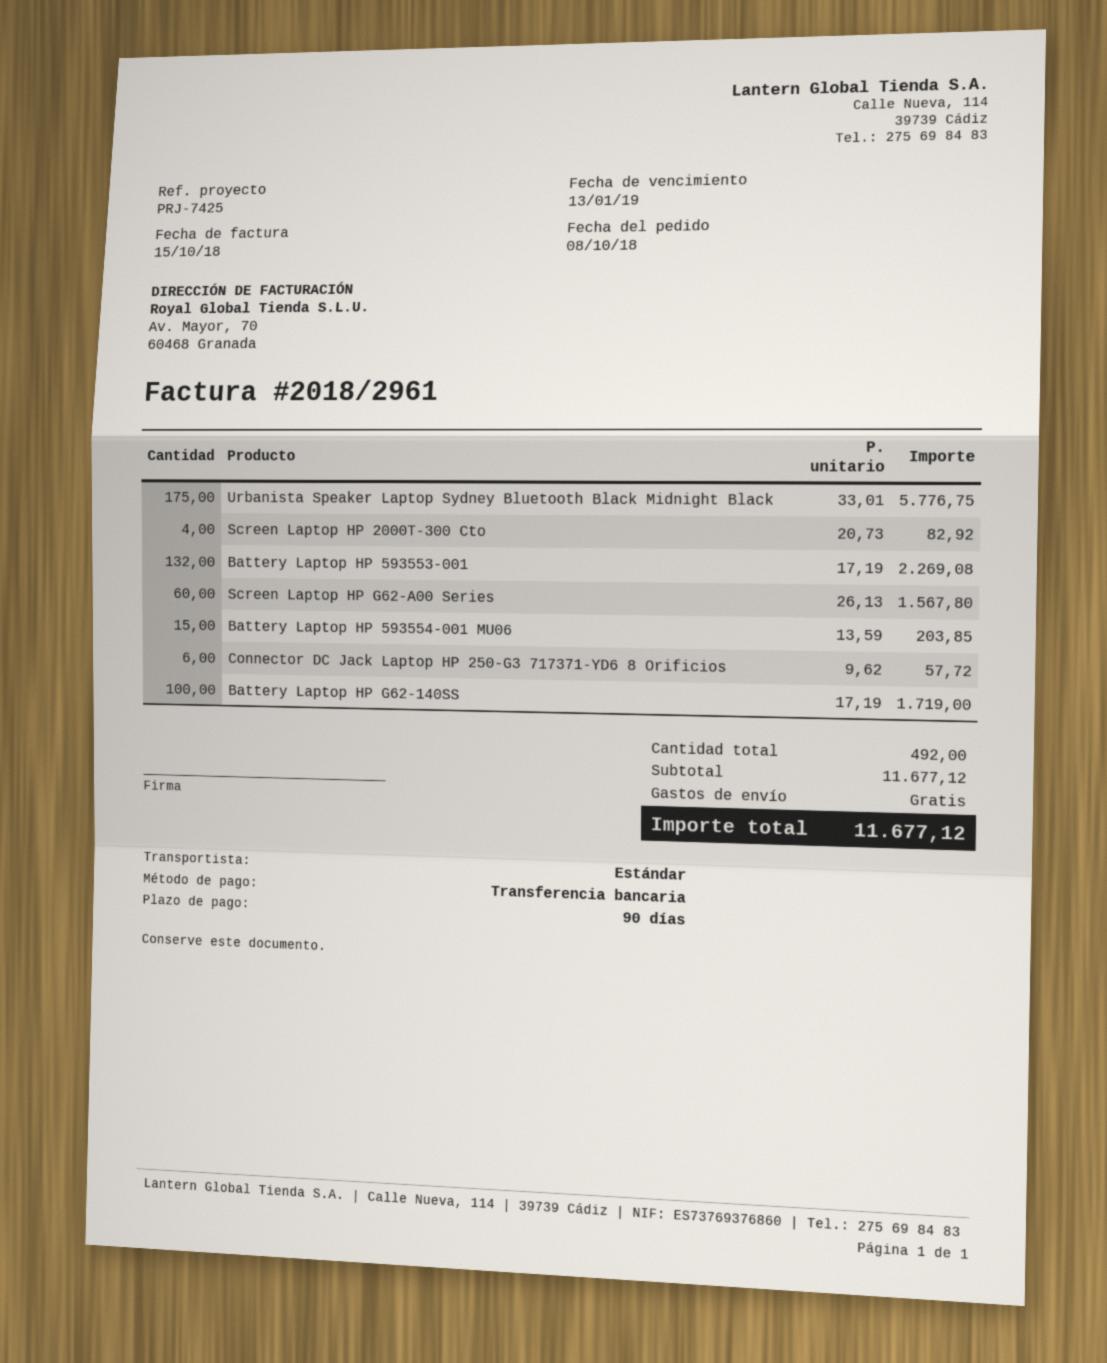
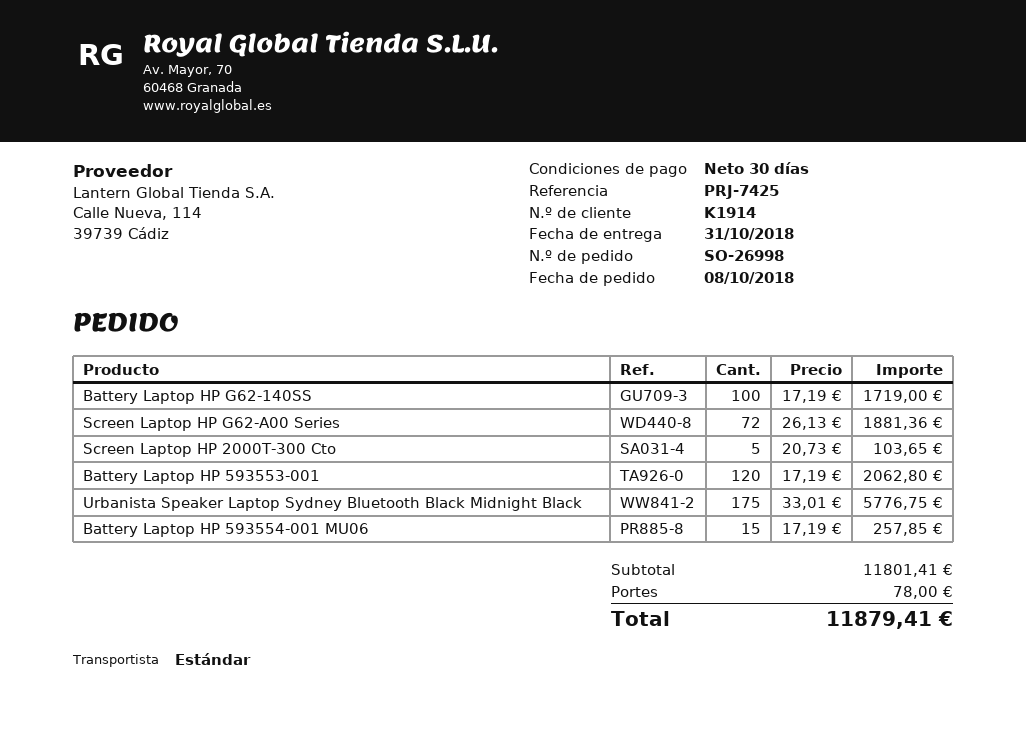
payment terms: 90 days -> 30 days
Screen Laptop HP 2000T-300 Cto: 4 x 20.73 = 82.92 -> 5 x 20.73 = 103.65
Battery Laptop HP 593553-001: 132 x 17.19 = 2269.08 -> 120 x 17.19 = 2062.80
Screen Laptop HP G62-A00 Series: 60 x 26.13 = 1567.80 -> 72 x 26.13 = 1881.36
Battery Laptop HP 593554-001 MU06: 15 x 13.59 = 203.85 -> 15 x 17.19 = 257.85
Connector DC Jack Laptop HP 250-G3 717371-YD6 8 Orificios: 6 x 9.62 = 57.72 -> none
subtotal: 11677.12 -> 11801.41
shipping: 0.00 -> 78.00
total: 11677.12 -> 11879.41

